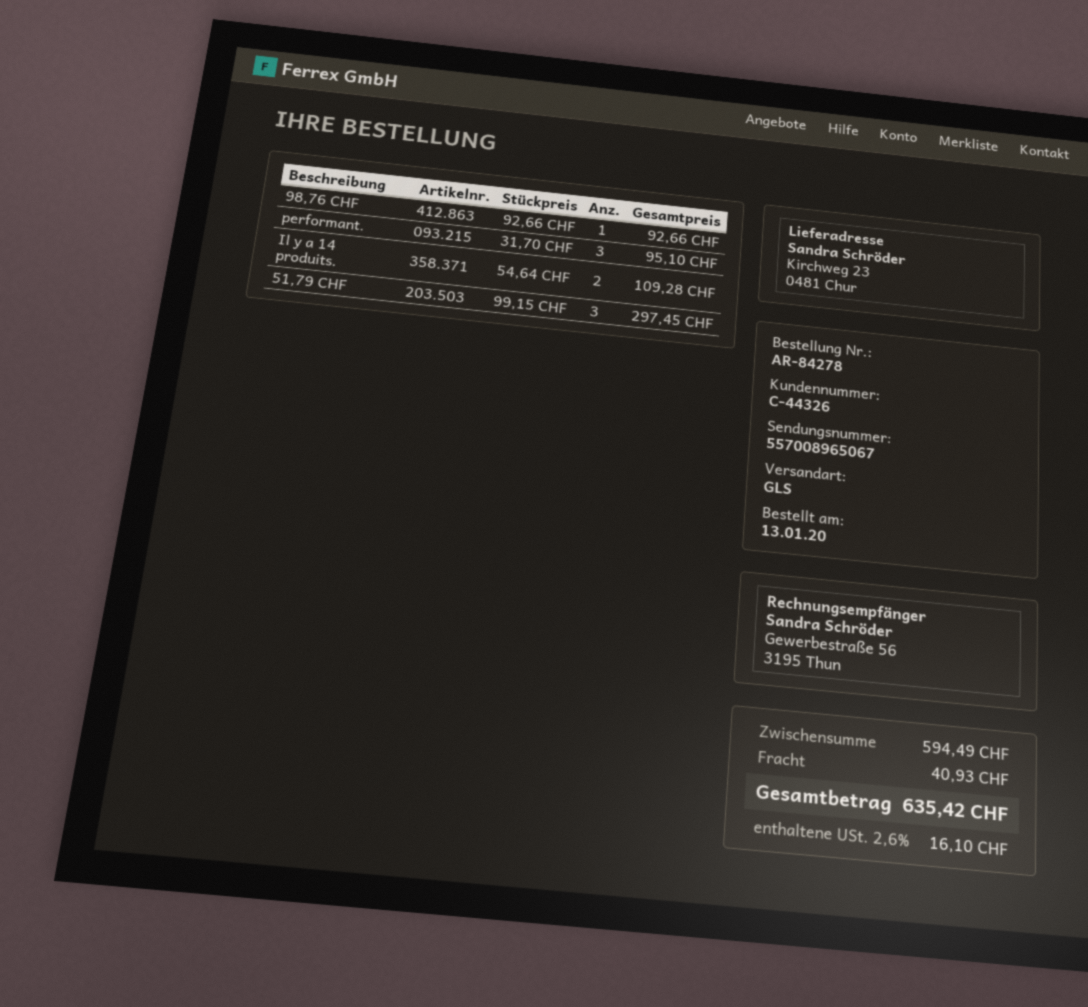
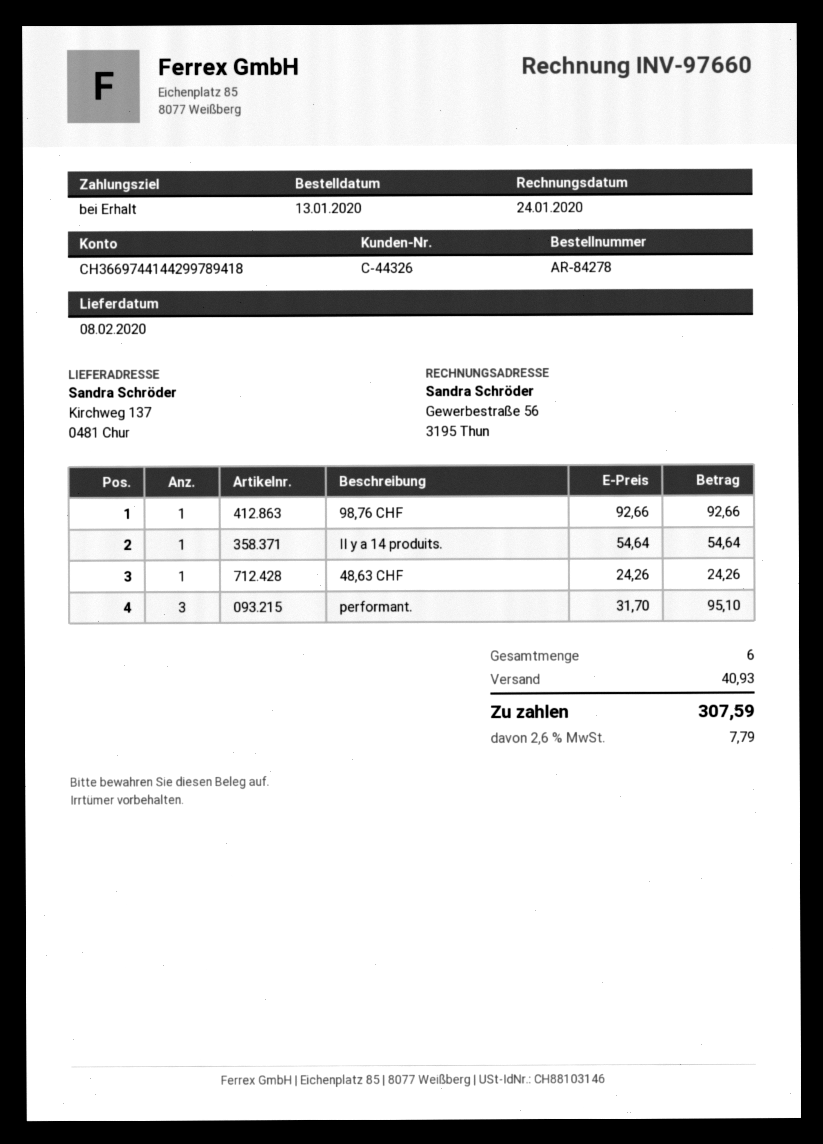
ship to: Kirchweg 23, 0481 Chur -> Kirchweg 137, 0481 Chur
Il y a 14 produits.: 2 x 54.64 = 109.28 -> 1 x 54.64 = 54.64
51,79 CHF: 3 x 99.15 = 297.45 -> none
48,63 CHF: none -> 1 x 24.26 = 24.26
tax: 2.6% = 16.10 -> 2.6% = 7.79
total: 635.42 -> 307.59

